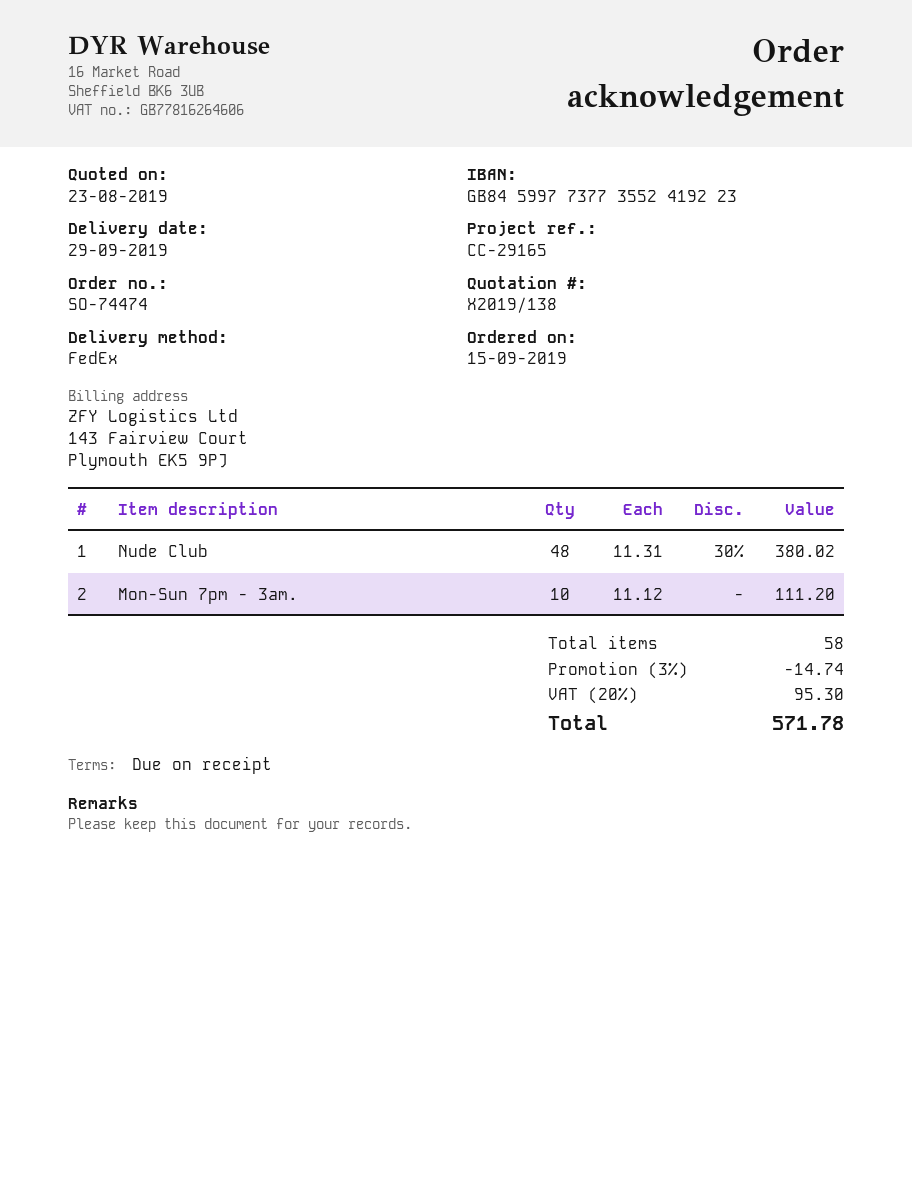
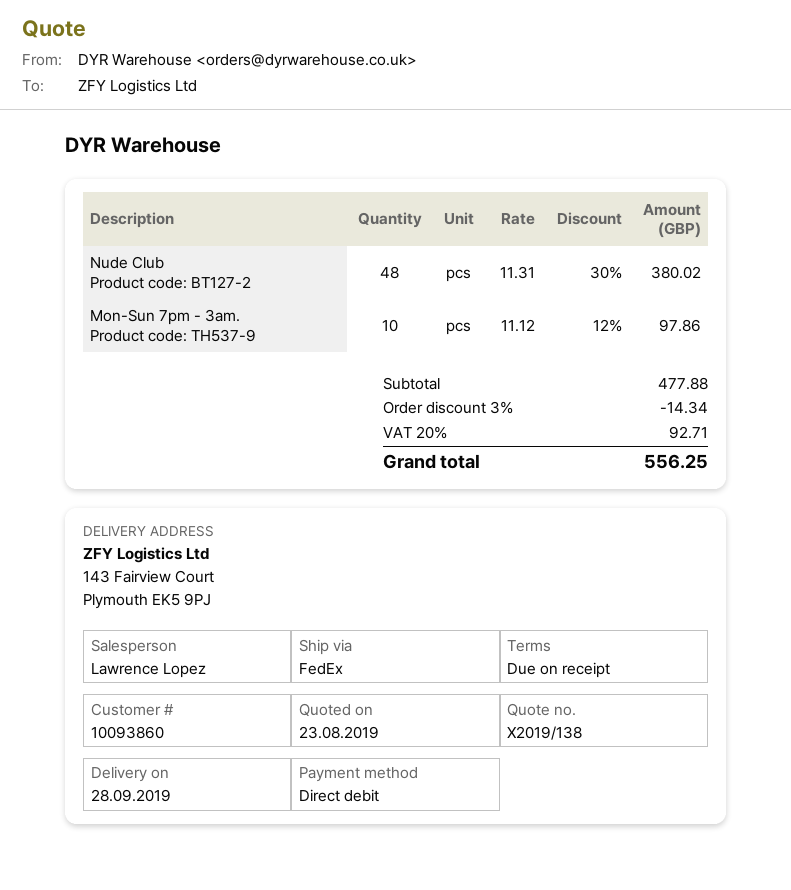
delivery date: 2019-09-29 -> 2019-09-28
Mon-Sun 7pm - 3am.: 10 x 11.12 = 111.20 -> 10 x 11.12 - 12% = 97.86
discount: 3% = 14.74 -> 3% = 14.34
tax: 20% = 95.30 -> 20% = 92.71
total: 571.78 -> 556.25

